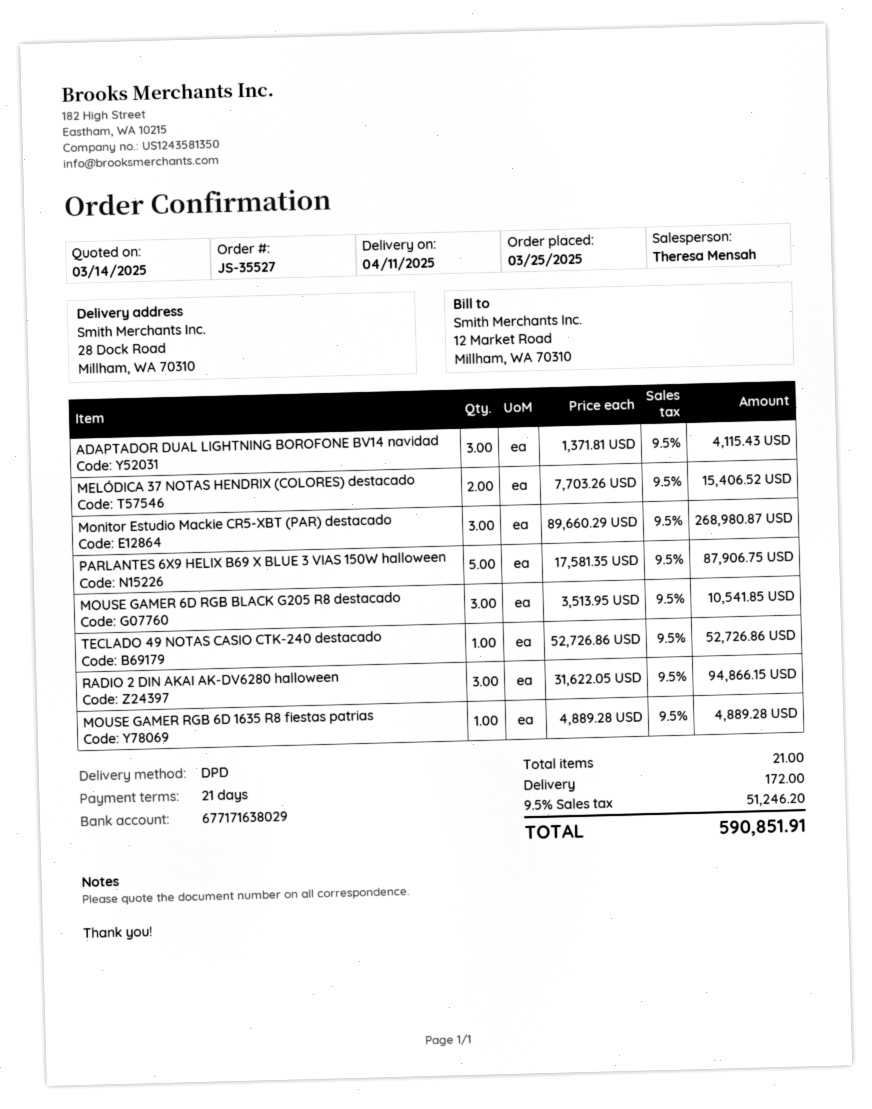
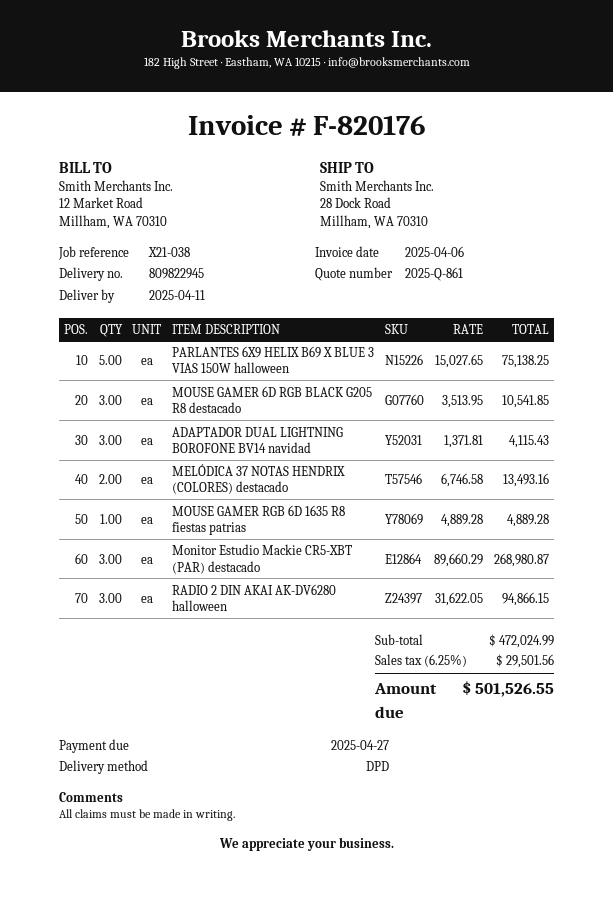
MELÓDICA 37 NOTAS HENDRIX (COLORES) destacado: 2 x 7703.26 = 15406.52 -> 2 x 6746.58 = 13493.16
PARLANTES 6X9 HELIX B69 X BLUE 3 VIAS 150W halloween: 5 x 17581.35 = 87906.75 -> 5 x 15027.65 = 75138.25
TECLADO 49 NOTAS CASIO CTK-240 destacado: 1 x 52726.86 = 52726.86 -> none
shipping: 172.00 -> none
tax: 9.5% = 51246.20 -> 6.25% = 29501.56
total: 590851.91 -> 501526.55

